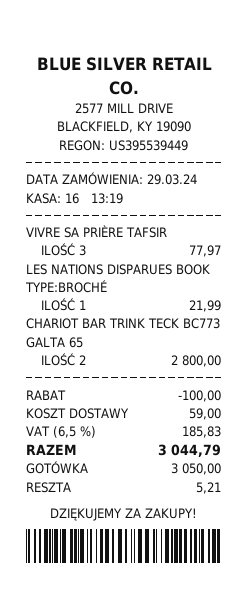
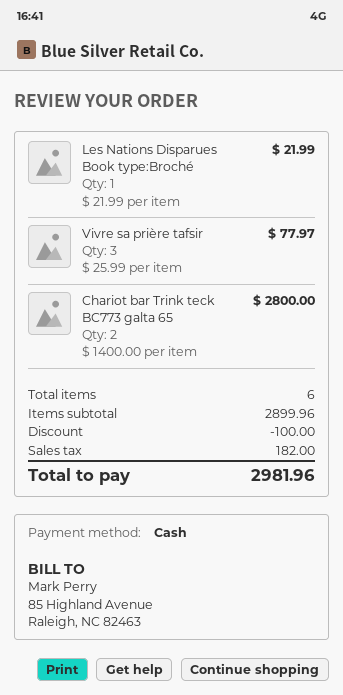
shipping: 59.00 -> none
tax: 185.83 -> 182.00
total: 3044.79 -> 2981.96

